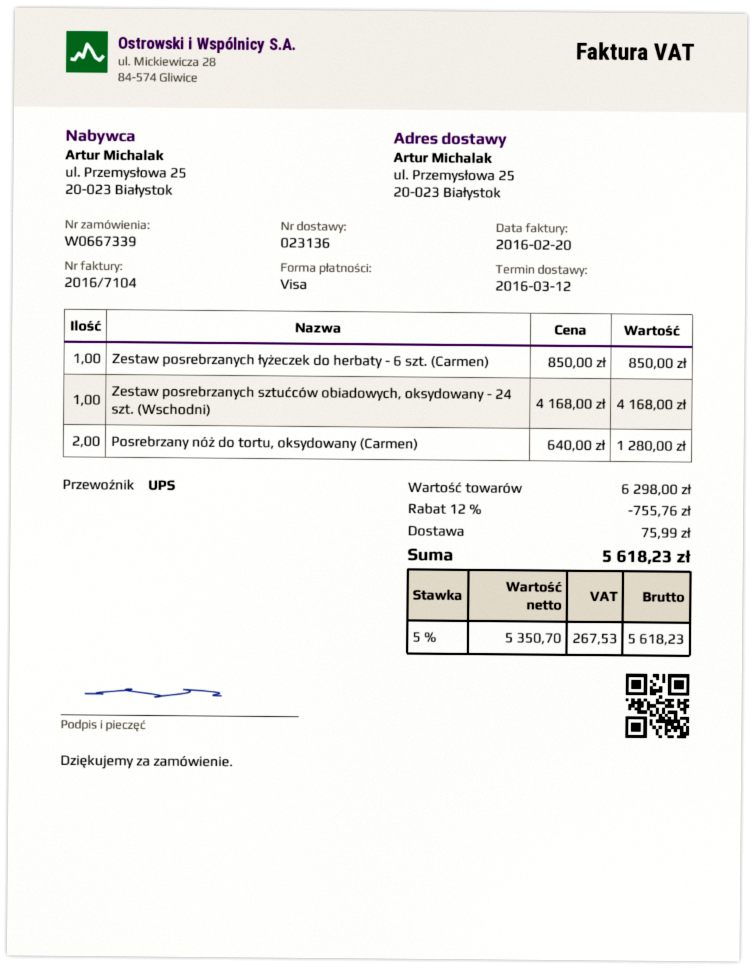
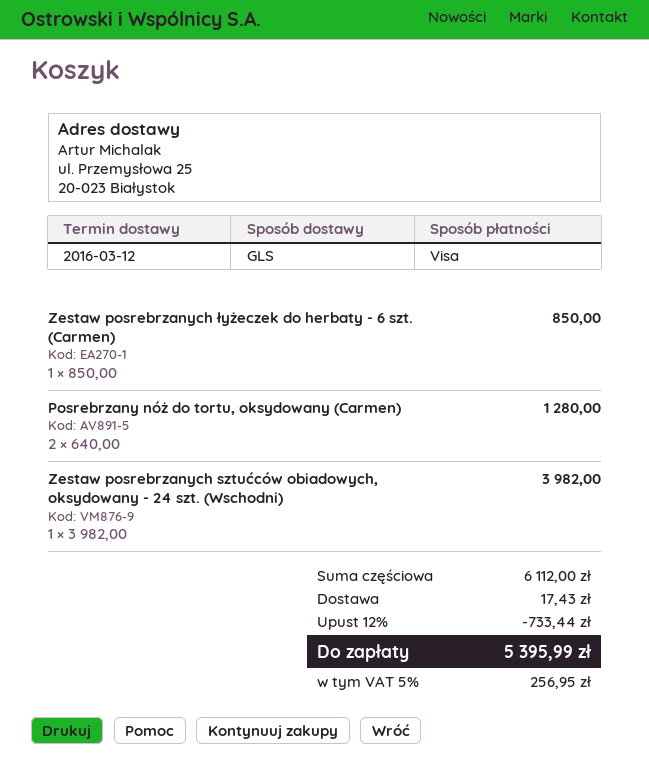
shipping method: UPS -> GLS
Zestaw posrebrzanych sztućców obiadowych, oksydowany - 24 szt. (Wschodni): 1 x 4168.00 = 4168.00 -> 1 x 3982.00 = 3982.00
subtotal: 6298.00 -> 6112.00
discount: 12% = 755.76 -> 12% = 733.44
shipping: 75.99 -> 17.43
tax: 5% = 267.53 -> 5% = 256.95
total: 5618.23 -> 5395.99

